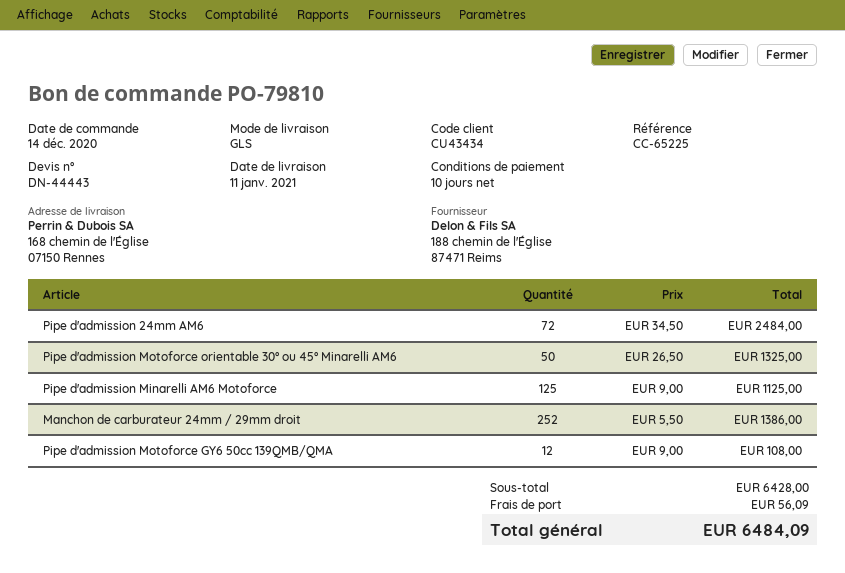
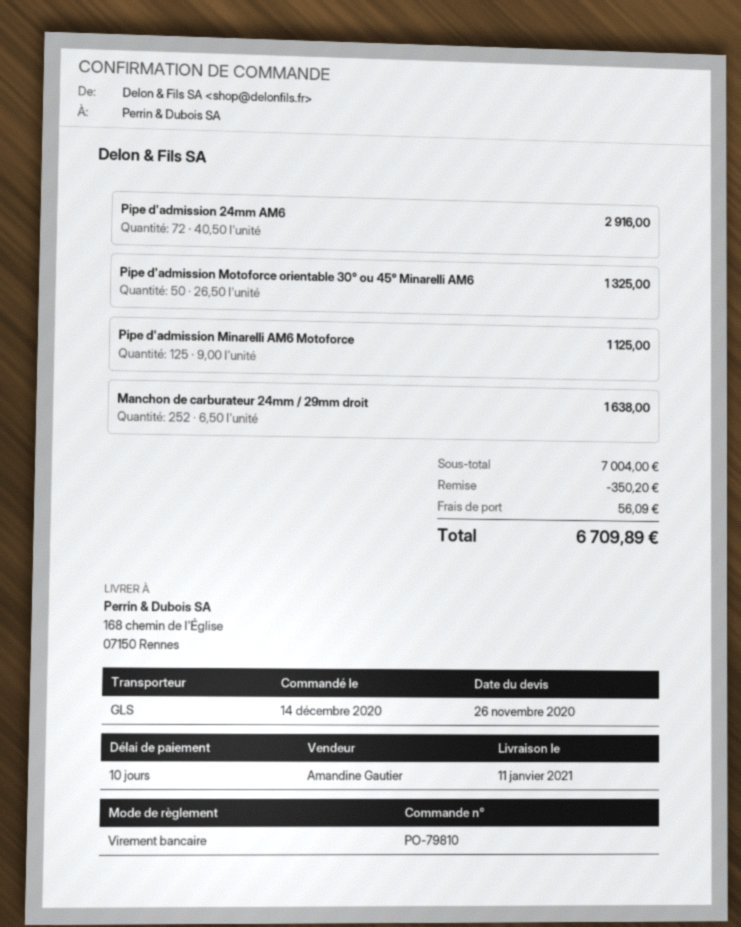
Pipe d'admission 24mm AM6: 72 x 34.50 = 2484.00 -> 72 x 40.50 = 2916.00
Manchon de carburateur 24mm / 29mm droit: 252 x 5.50 = 1386.00 -> 252 x 6.50 = 1638.00
Pipe d'admission Motoforce GY6 50cc 139QMB/QMA: 12 x 9.00 = 108.00 -> none
subtotal: 6428.00 -> 7004.00
discount: none -> 350.20
total: 6484.09 -> 6709.89

